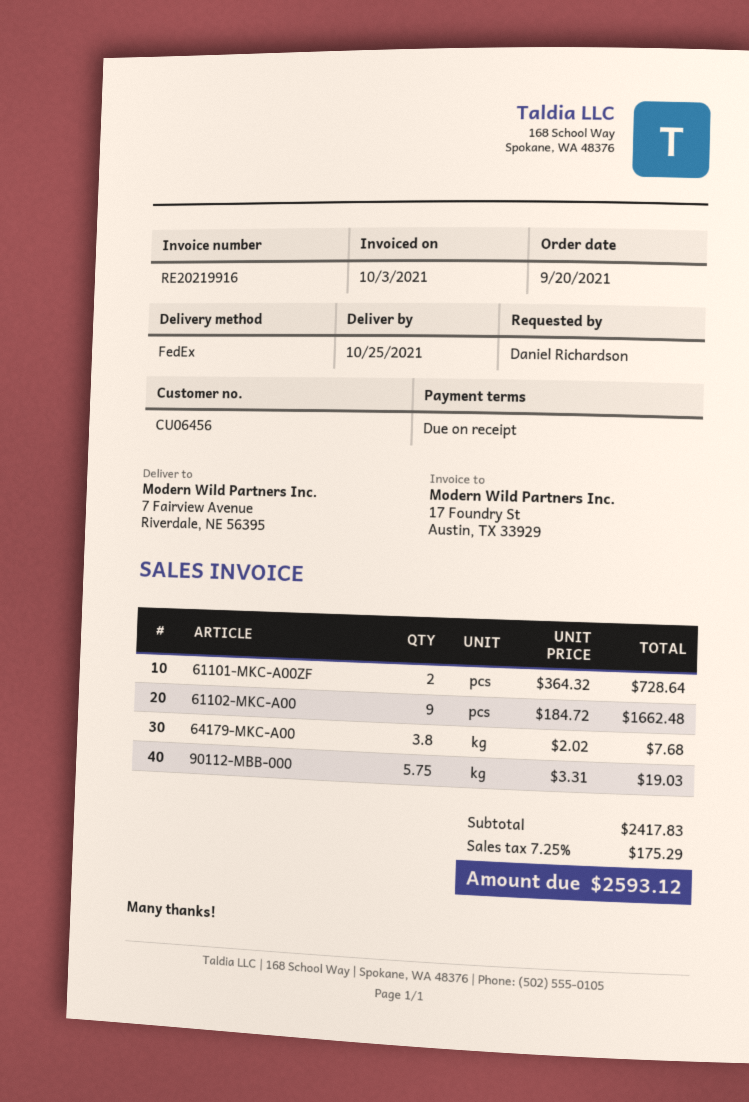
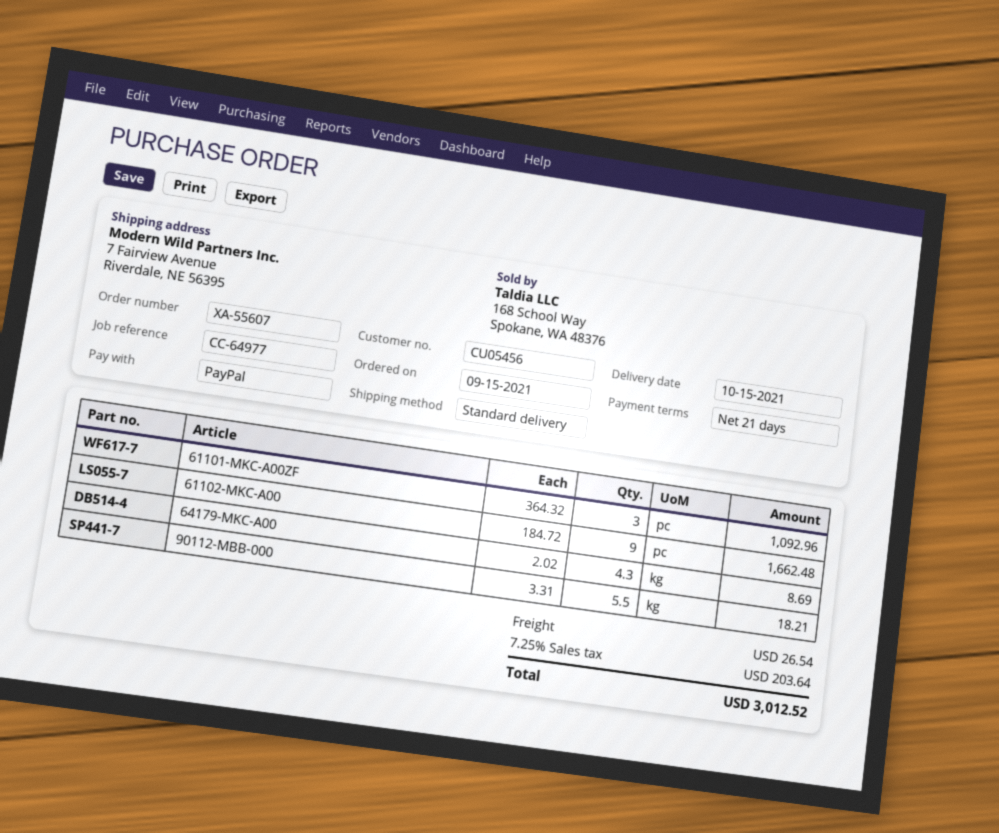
order date: 2021-09-20 -> 2021-09-15
delivery date: 2021-10-25 -> 2021-10-15
payment terms: on receipt -> 21 days
customer number: CU06456 -> CU05456
shipping method: FedEx -> standard
61101-MKC-A00ZF: 2 x 364.32 = 728.64 -> 3 x 364.32 = 1092.96
64179-MKC-A00: 3.8 x 2.02 = 7.68 -> 4.3 x 2.02 = 8.69
90112-MBB-000: 5.75 x 3.31 = 19.03 -> 5.5 x 3.31 = 18.21
shipping: none -> 26.54
tax: 7.25% = 175.29 -> 7.25% = 203.64
total: 2593.12 -> 3012.52

